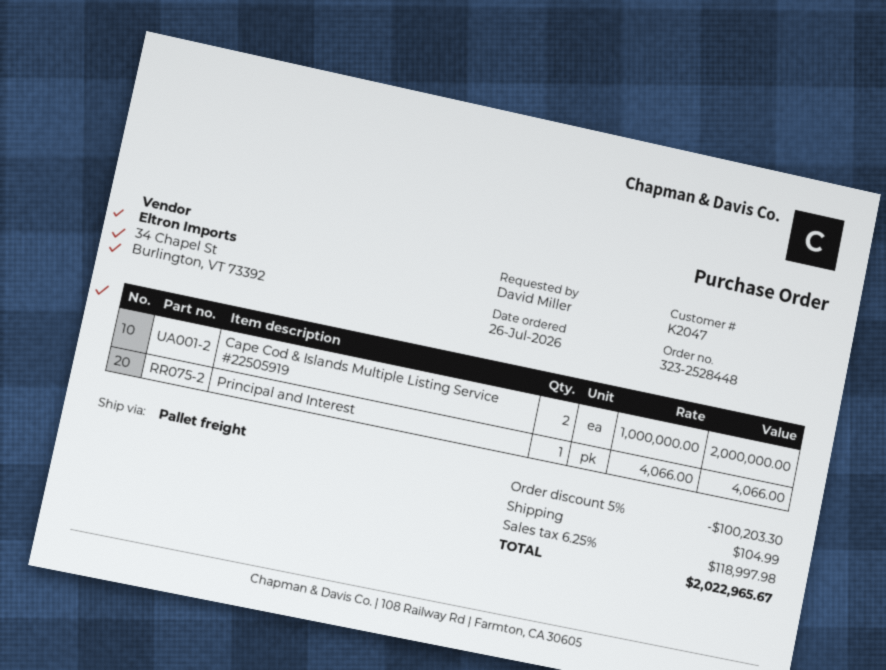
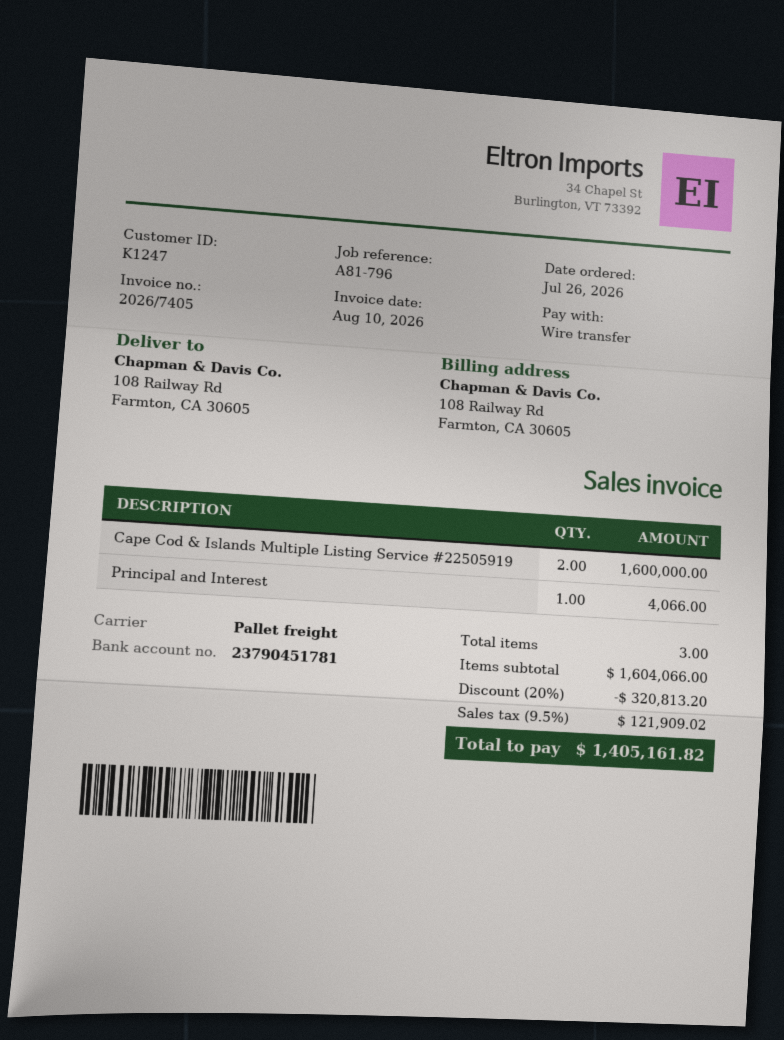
customer number: K2047 -> K1247
Cape Cod & Islands Multiple Listing Service #22505919: 2 for 2000000.00 -> 2 for 1600000.00
discount: 5% = 100203.30 -> 20% = 320813.20
shipping: 104.99 -> none
tax: 6.25% = 118997.98 -> 9.5% = 121909.02
total: 2022965.67 -> 1405161.82

